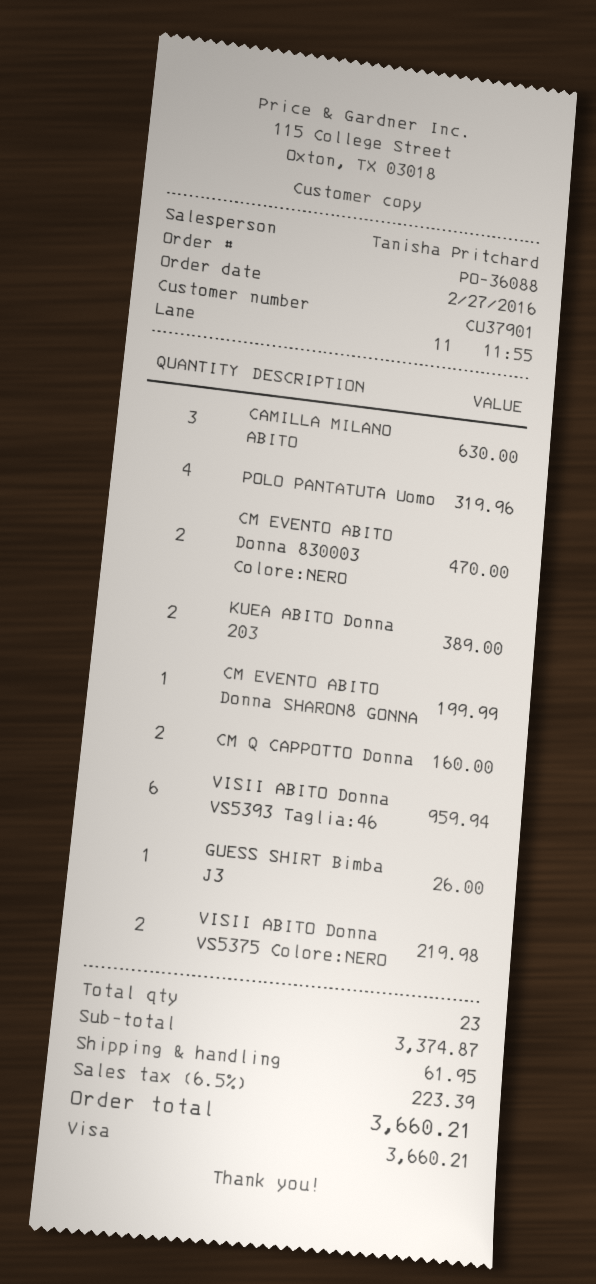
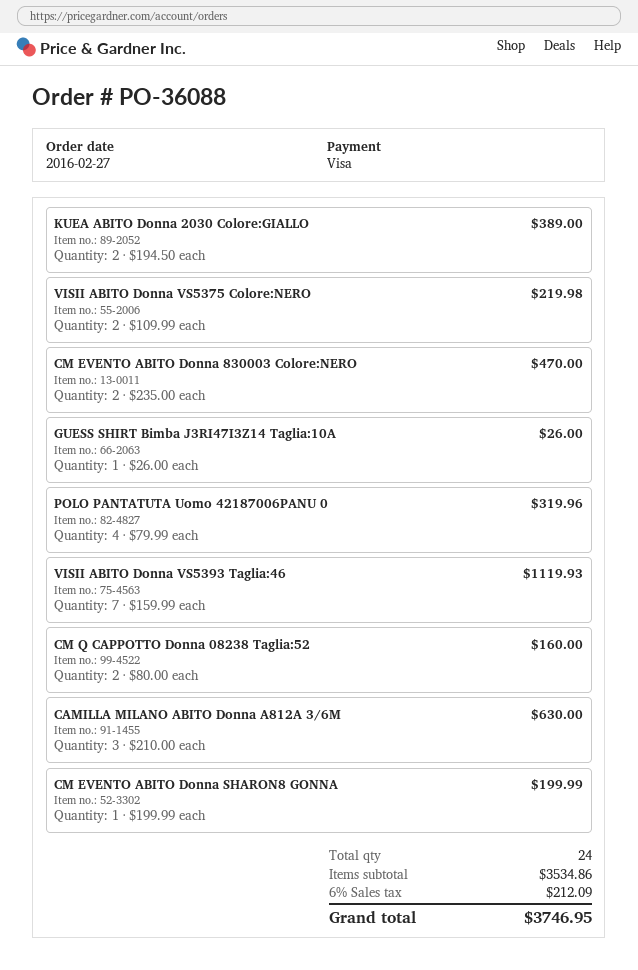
VISII ABITO Donna VS5393 Taglia:46: 6 for 959.94 -> 7 for 1119.93
total quantity: 23 -> 24
subtotal: 3374.87 -> 3534.86
shipping: 61.95 -> none
tax: 6.5% = 223.39 -> 6% = 212.09
total: 3660.21 -> 3746.95

